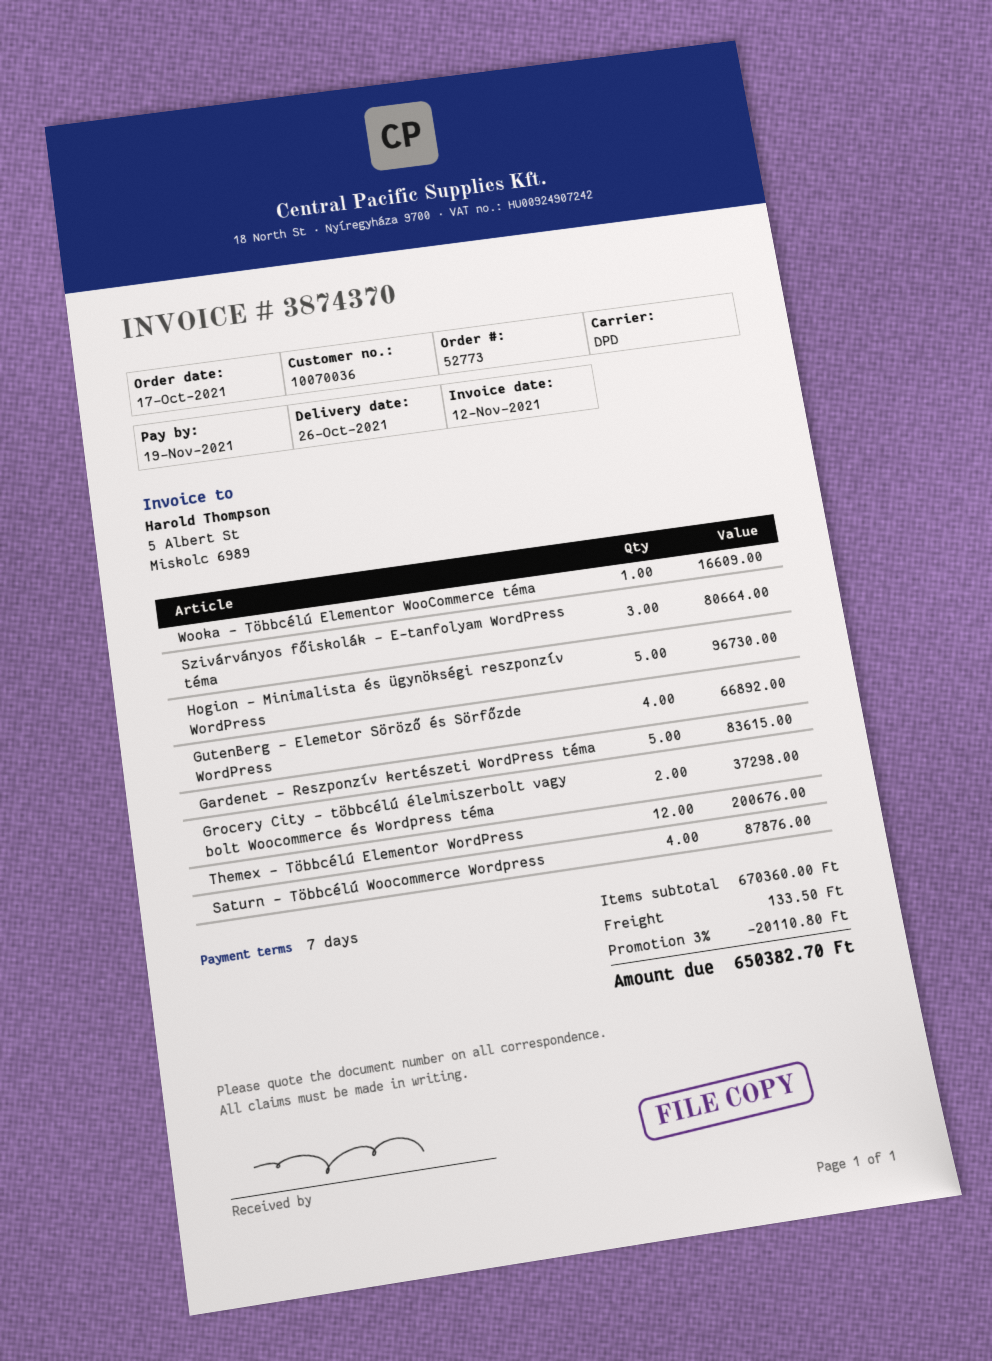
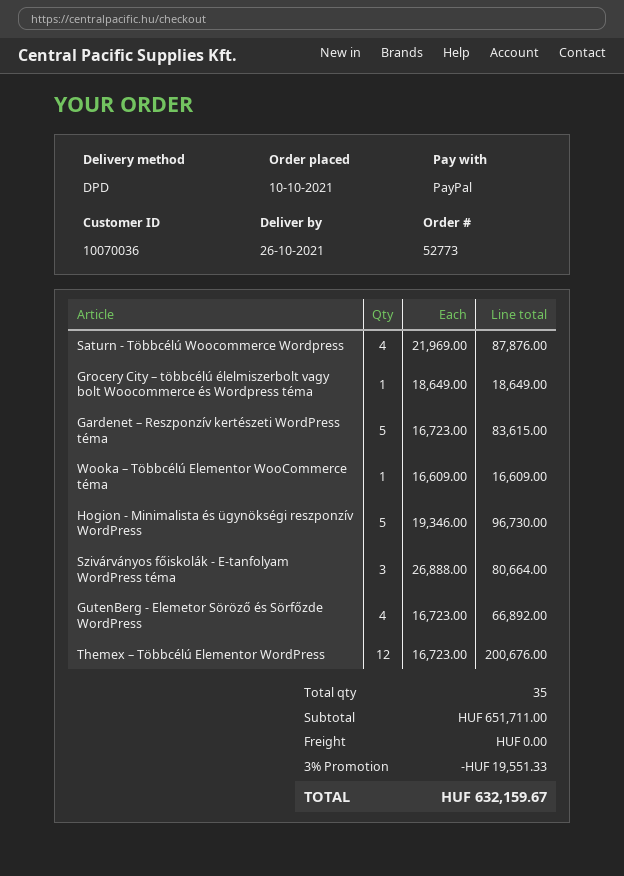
order date: 2021-10-17 -> 2021-10-10
Grocery City – többcélú élelmiszerbolt vagy bolt Woocommerce és Wordpress téma: 2 for 37298.00 -> 1 for 18649.00
subtotal: 670360.00 -> 651711.00
discount: 3% = 20110.80 -> 3% = 19551.33
shipping: 133.50 -> 0.00
total: 650382.70 -> 632159.67

